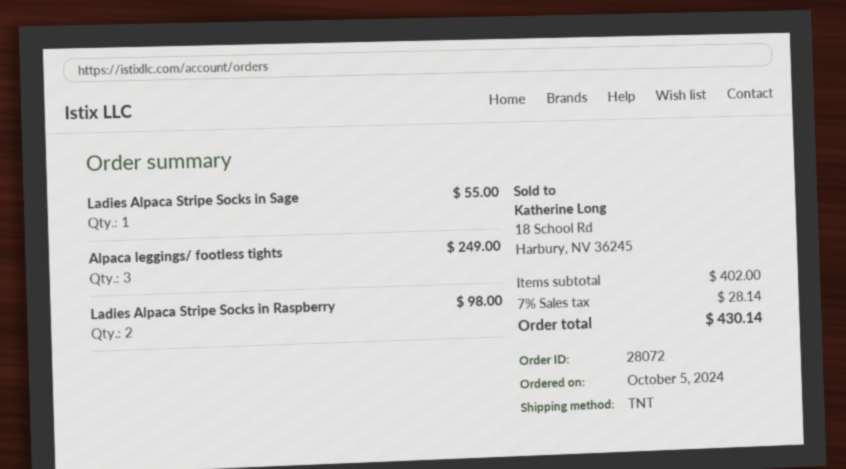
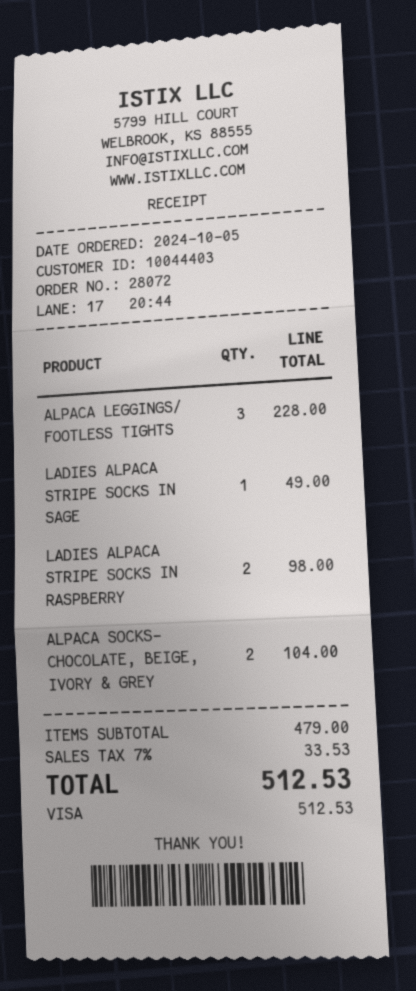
Ladies Alpaca Stripe Socks in Sage: 1 for 55.00 -> 1 for 49.00
Alpaca leggings/ footless tights: 3 for 249.00 -> 3 for 228.00
ALPACA SOCKS- CHOCOLATE, BEIGE, IVORY & GREY: none -> 2 for 104.00
subtotal: 402.00 -> 479.00
tax: 7% = 28.14 -> 7% = 33.53
total: 430.14 -> 512.53

